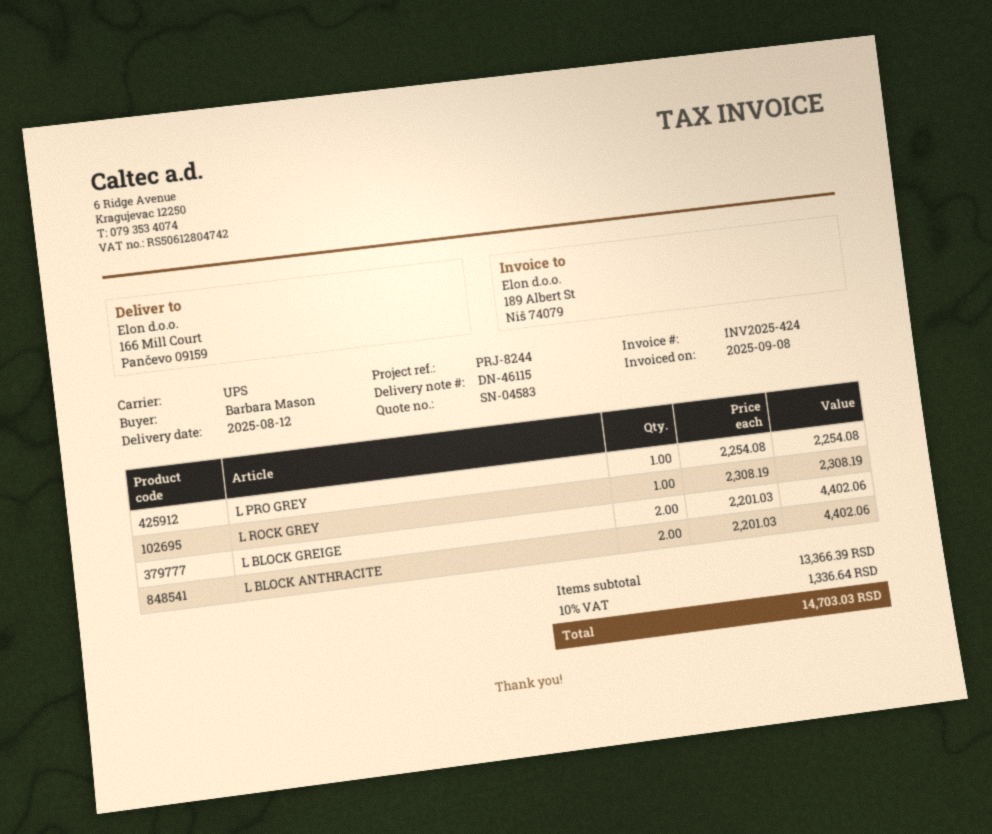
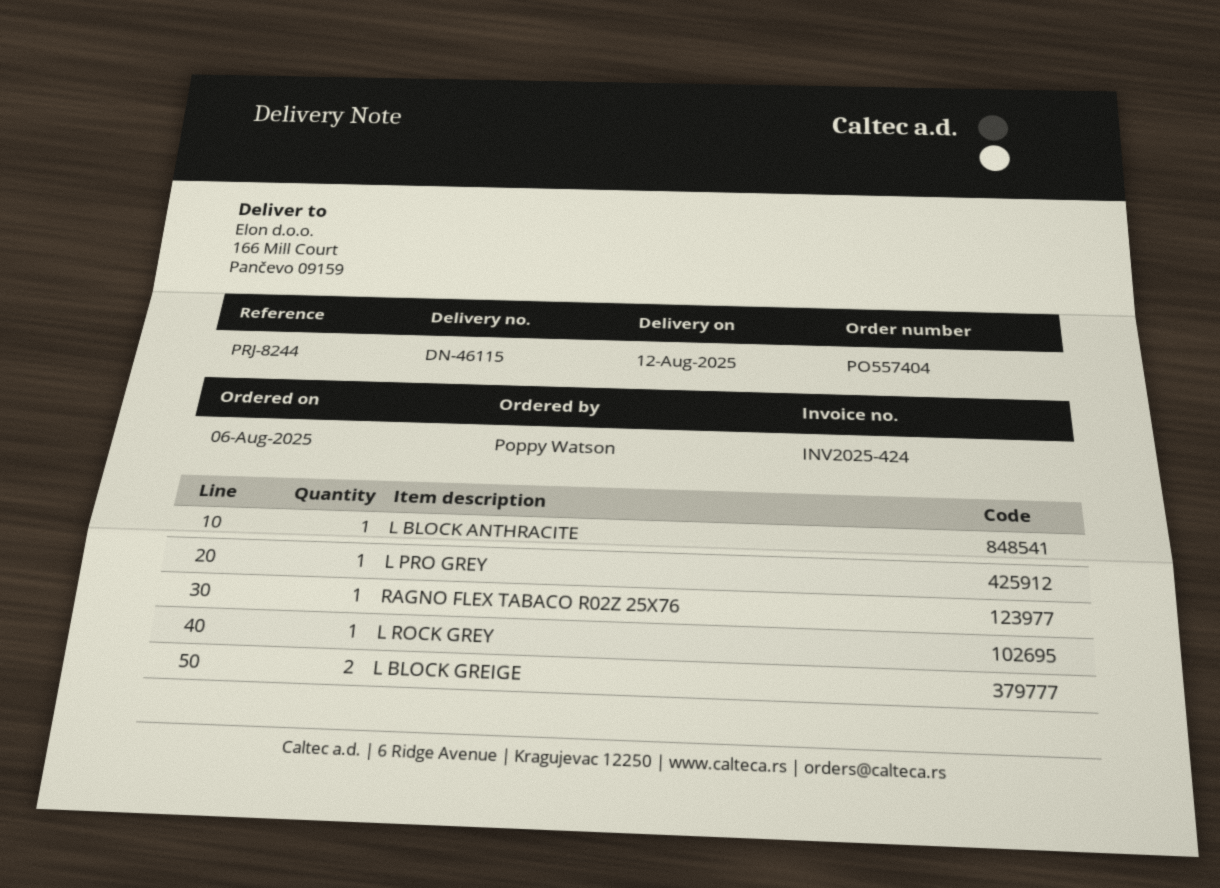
ordered by: Barbara Mason -> Poppy Watson
L BLOCK ANTHRACITE: 2 -> 1
RAGNO FLEX TABACO R02Z 25X76: none -> 1

